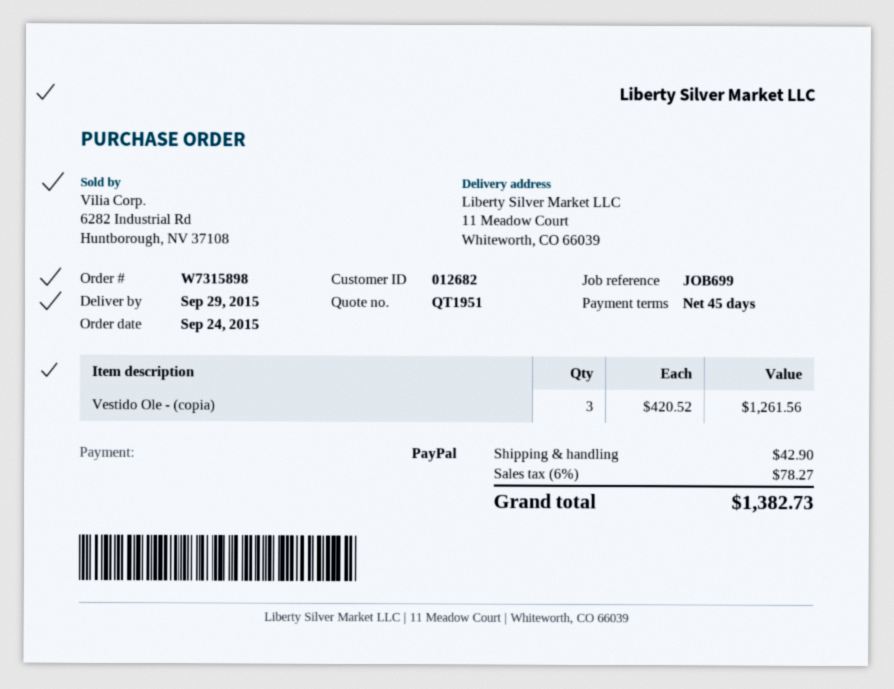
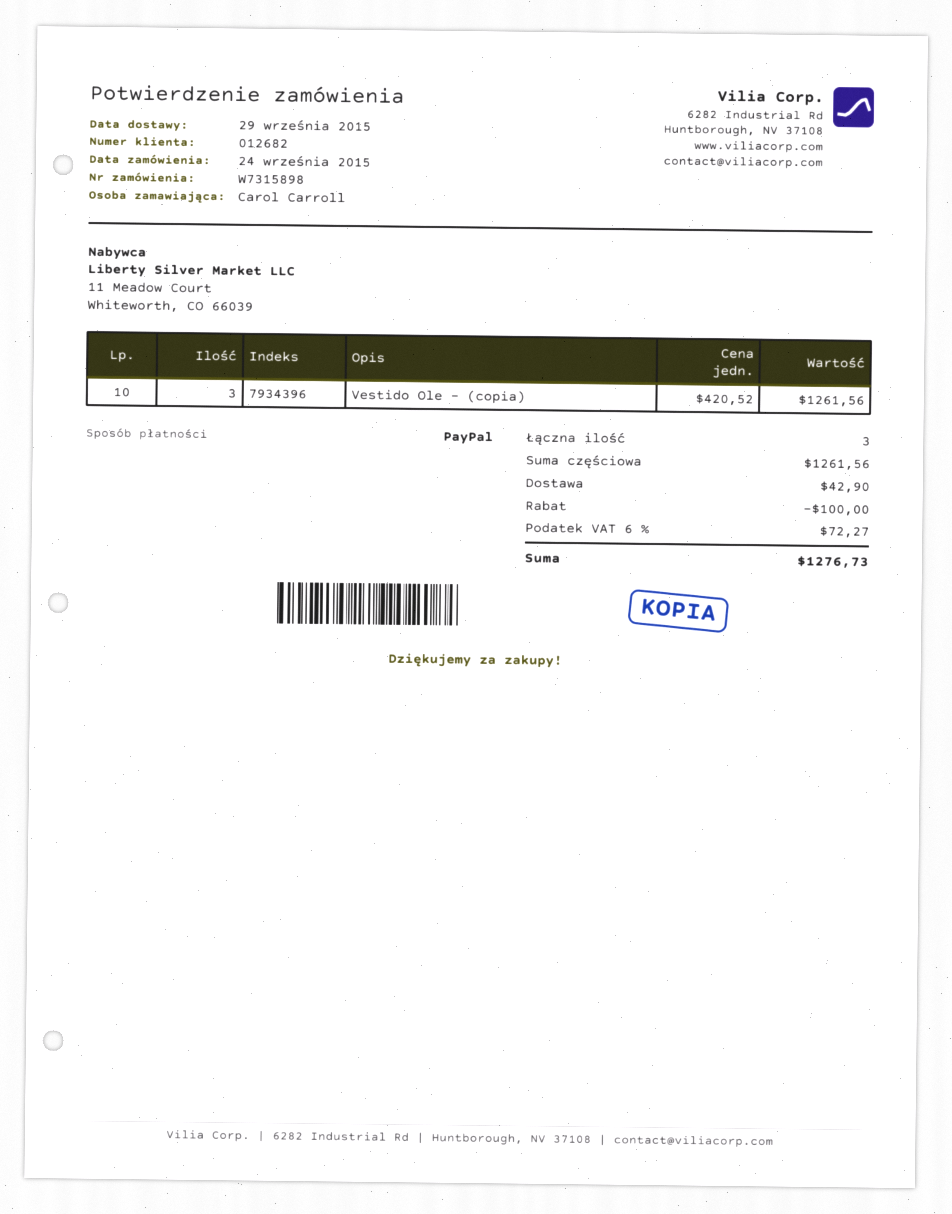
discount: none -> 100.00
tax: 6% = 78.27 -> 6% = 72.27
total: 1382.73 -> 1276.73

